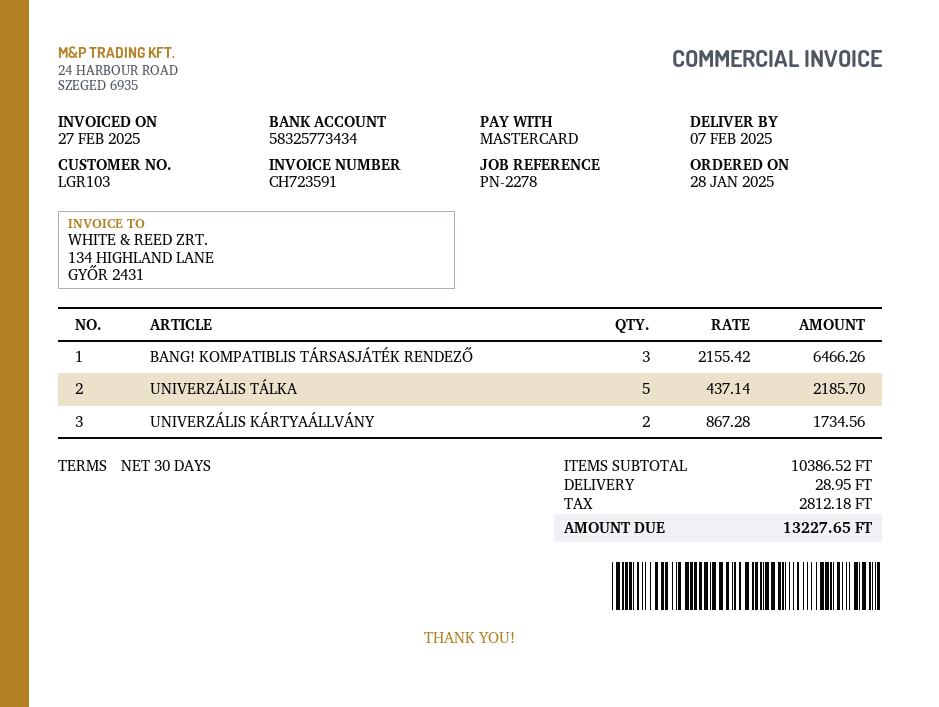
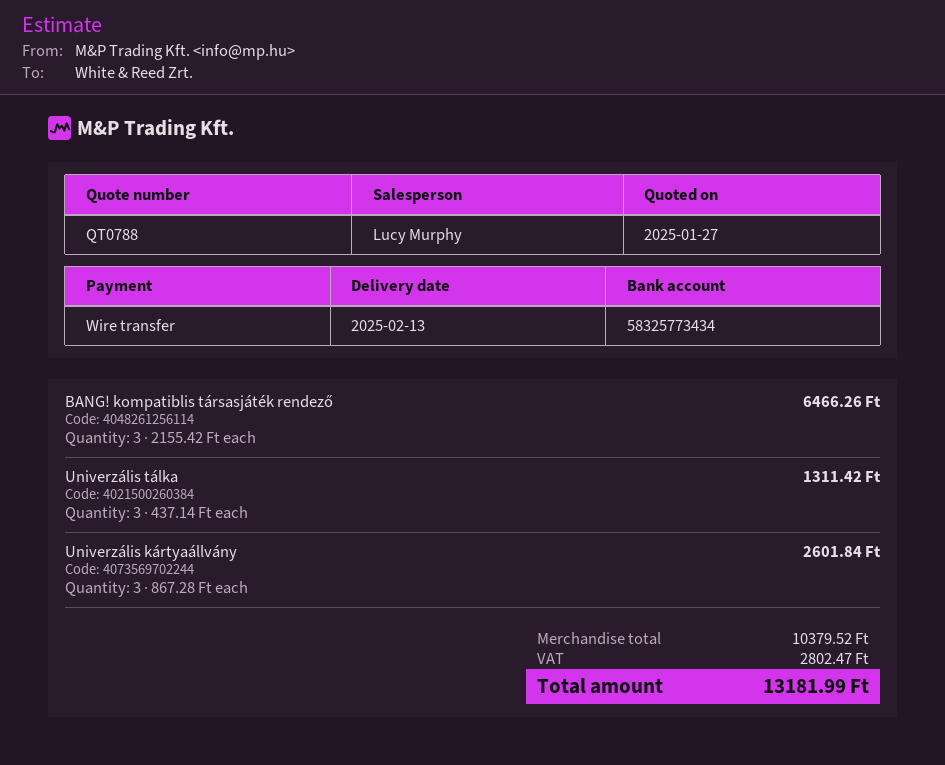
delivery date: 2025-02-07 -> 2025-02-13
payment method: Mastercard -> bank transfer
UNIVERZÁLIS TÁLKA: 5 x 437.14 = 2185.70 -> 3 x 437.14 = 1311.42
UNIVERZÁLIS KÁRTYAÁLLVÁNY: 2 x 867.28 = 1734.56 -> 3 x 867.28 = 2601.84
subtotal: 10386.52 -> 10379.52
shipping: 28.95 -> none
tax: 2812.18 -> 2802.47
total: 13227.65 -> 13181.99

